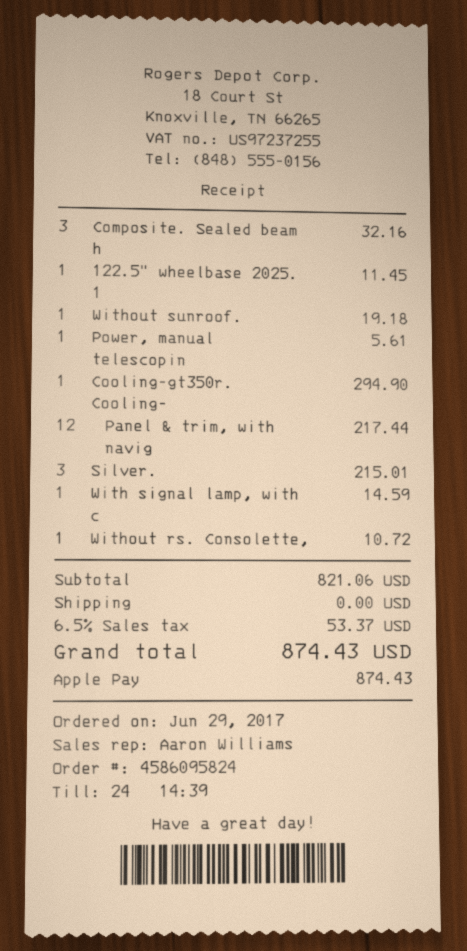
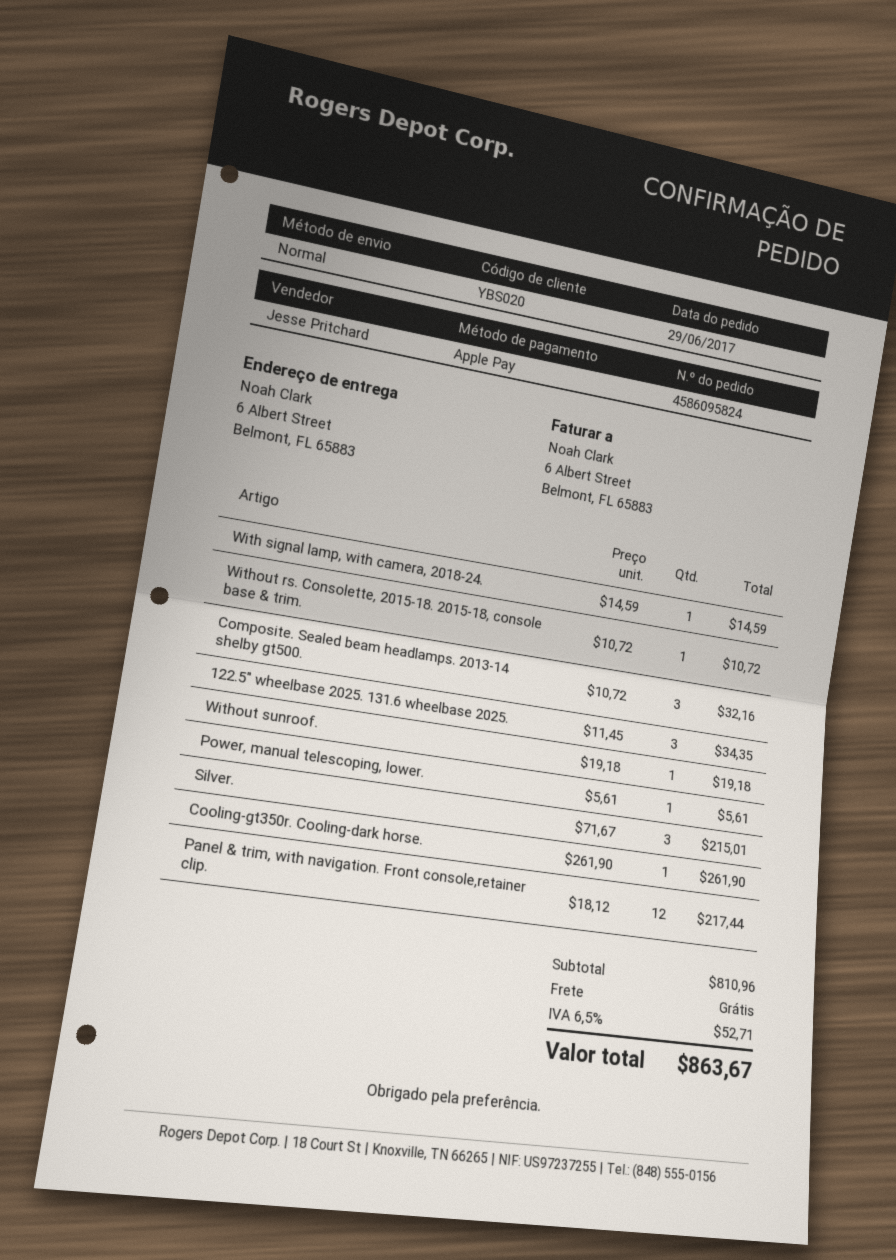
sales rep: Aaron Williams -> Jesse Pritchard
122.5" wheelbase 2025. 1: 1 for 11.45 -> 3 for 34.35
Cooling-gt350r. Cooling-: 1 for 294.90 -> 1 for 261.90
subtotal: 821.06 -> 810.96
tax: 6.5% = 53.37 -> 6.5% = 52.71
total: 874.43 -> 863.67

